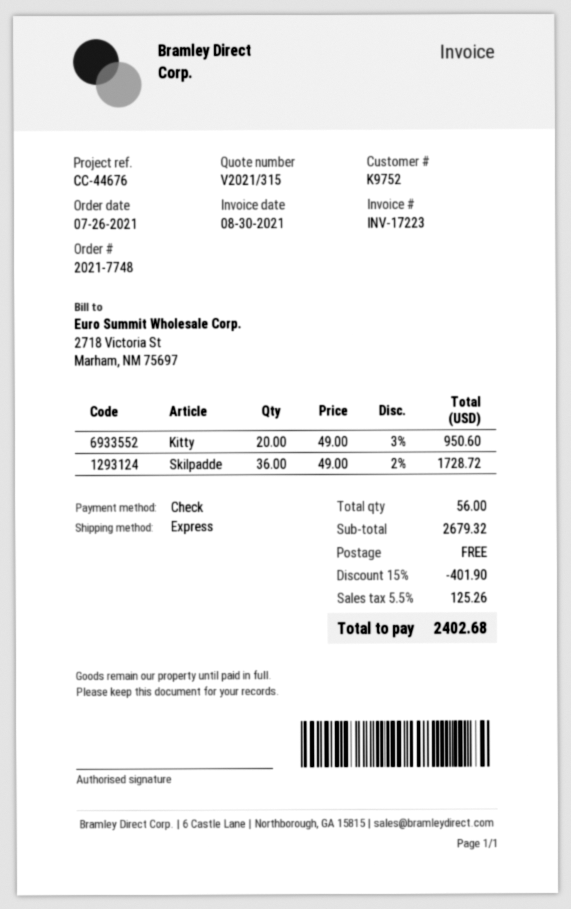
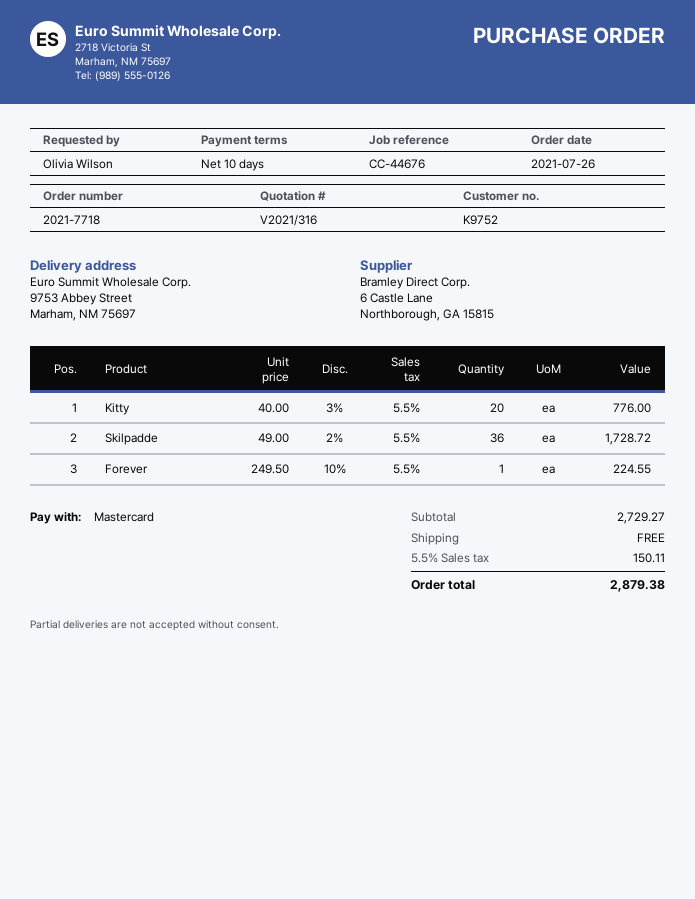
quote number: V2021/315 -> V2021/316
order number: 2021-7748 -> 2021-7718
payment method: cheque -> Mastercard
Kitty: 20 x 49.00 - 3% = 950.60 -> 20 x 40.00 - 3% = 776.00
Forever: none -> 1 x 249.50 - 10% = 224.55
subtotal: 2679.32 -> 2729.27
discount: 15% = 401.90 -> none
tax: 5.5% = 125.26 -> 5.5% = 150.11
total: 2402.68 -> 2879.38

